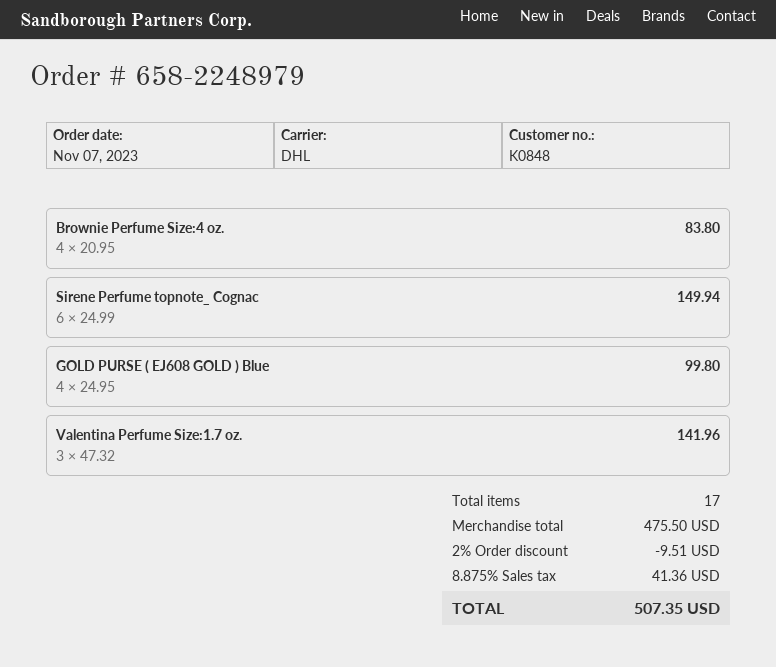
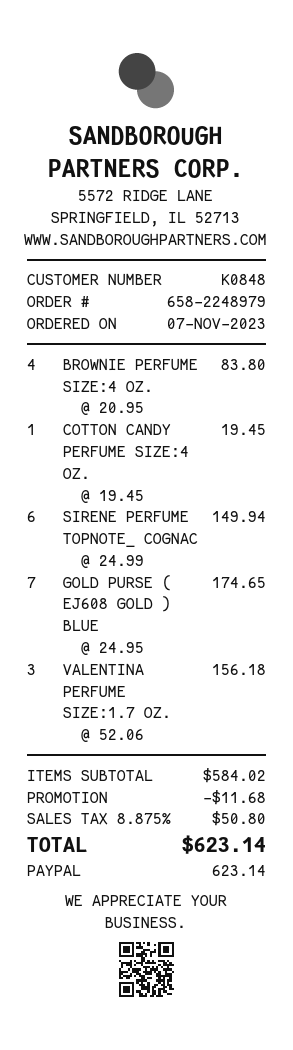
GOLD PURSE ( EJ608 GOLD ) Blue: 4 x 24.95 = 99.80 -> 7 x 24.95 = 174.65
Valentina Perfume Size:1.7 oz.: 3 x 47.32 = 141.96 -> 3 x 52.06 = 156.18
COTTON CANDY PERFUME SIZE:4 OZ.: none -> 1 x 19.45 = 19.45
subtotal: 475.50 -> 584.02
discount: 9.51 -> 11.68
tax: 8.875% = 41.36 -> 8.875% = 50.80
total: 507.35 -> 623.14

